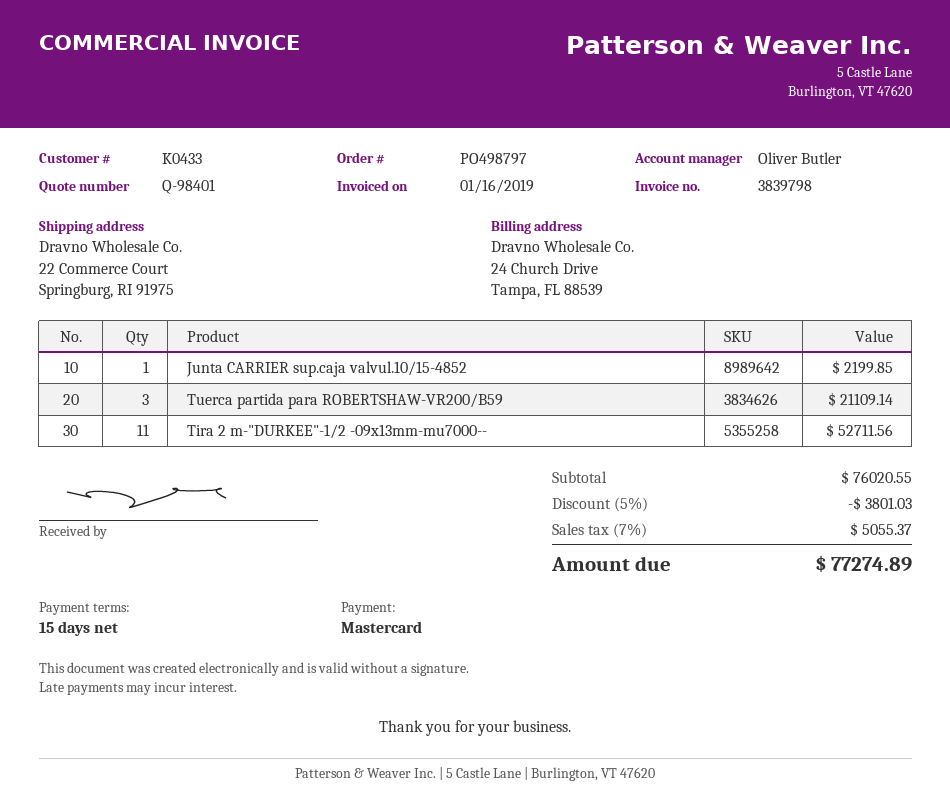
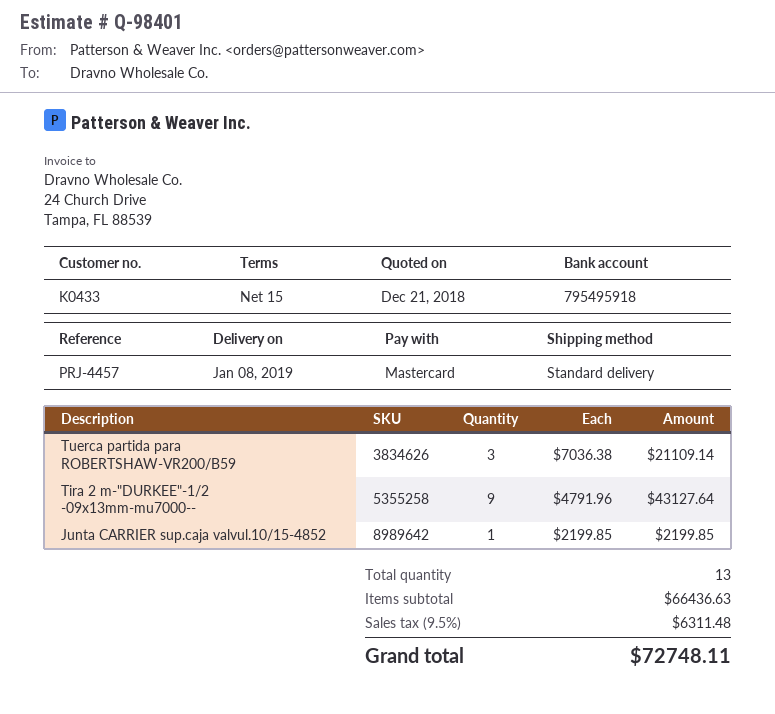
Tira 2 m-"DURKEE"-1/2 -09x13mm-mu7000--: 11 for 52711.56 -> 9 for 43127.64
subtotal: 76020.55 -> 66436.63
discount: 5% = 3801.03 -> none
tax: 7% = 5055.37 -> 9.5% = 6311.48
total: 77274.89 -> 72748.11

